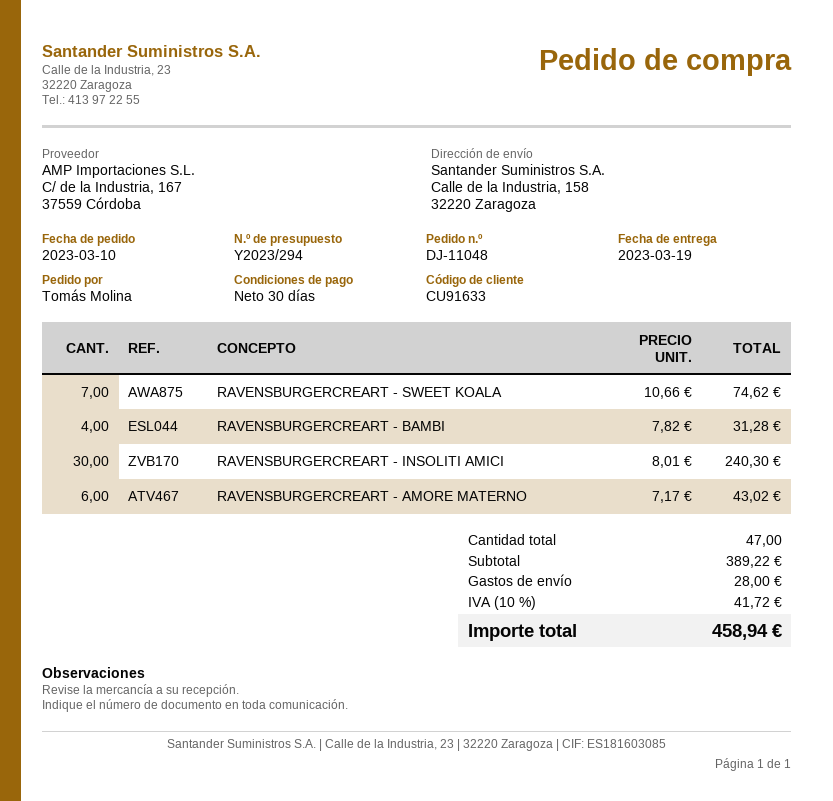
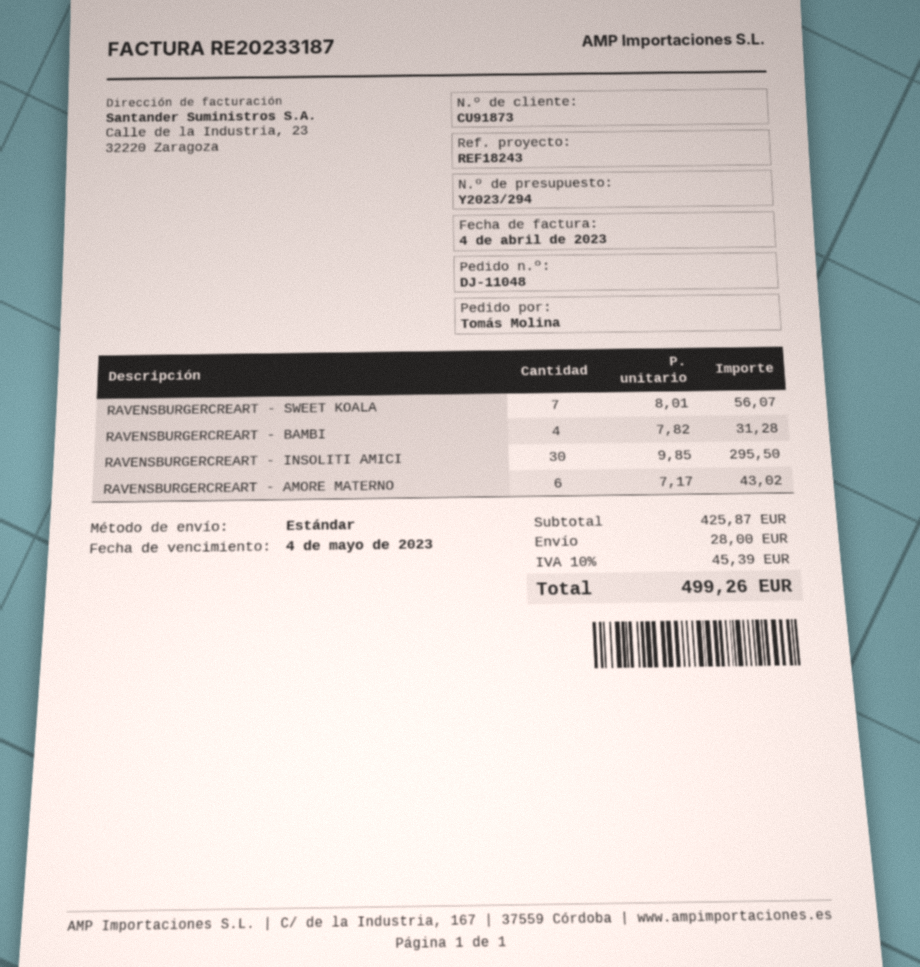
customer number: CU91633 -> CU91873
RAVENSBURGERCREART - SWEET KOALA: 7 x 10.66 = 74.62 -> 7 x 8.01 = 56.07
RAVENSBURGERCREART - INSOLITI AMICI: 30 x 8.01 = 240.30 -> 30 x 9.85 = 295.50
subtotal: 389.22 -> 425.87
tax: 10% = 41.72 -> 10% = 45.39
total: 458.94 -> 499.26

